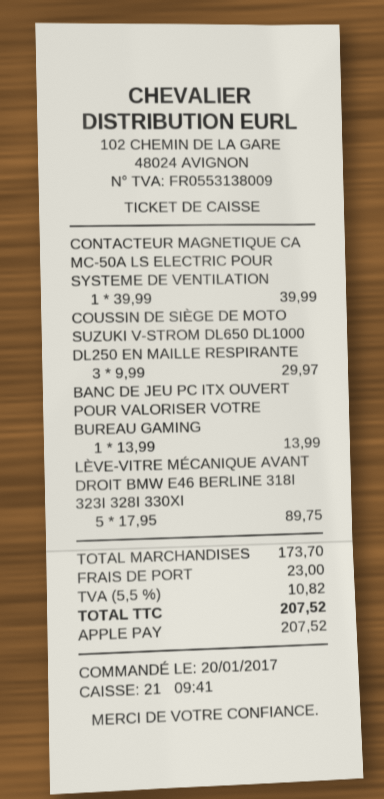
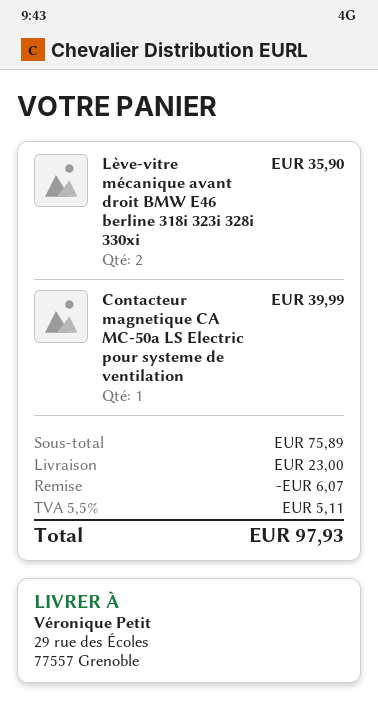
COUSSIN DE SIÈGE DE MOTO SUZUKI V-STROM DL650 DL1000 DL250 EN MAILLE RESPIRANTE: 3 for 29.97 -> none
BANC DE JEU PC ITX OUVERT POUR VALORISER VOTRE BUREAU GAMING: 1 for 13.99 -> none
LÈVE-VITRE MÉCANIQUE AVANT DROIT BMW E46 BERLINE 318I 323I 328I 330XI: 5 for 89.75 -> 2 for 35.90
subtotal: 173.70 -> 75.89
discount: none -> 6.07
tax: 5.5% = 10.82 -> 5.5% = 5.11
total: 207.52 -> 97.93

